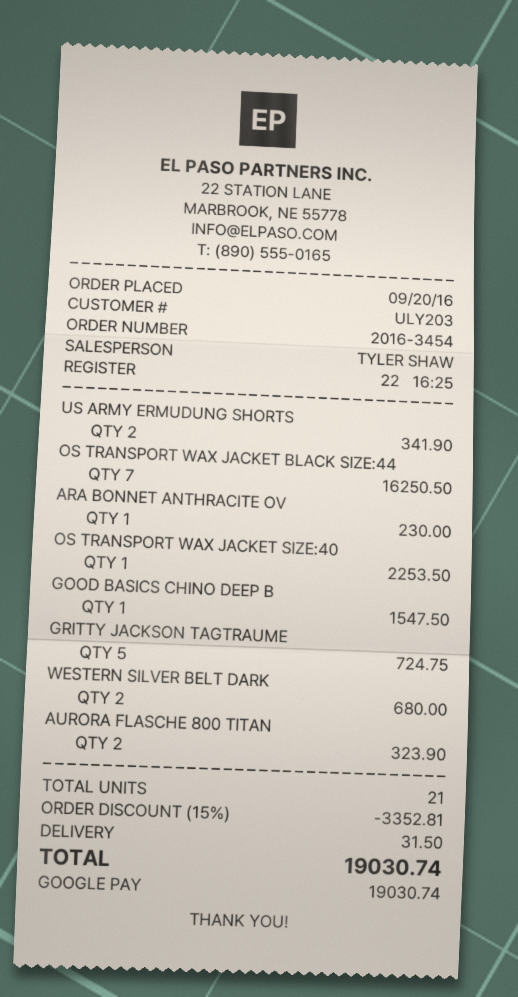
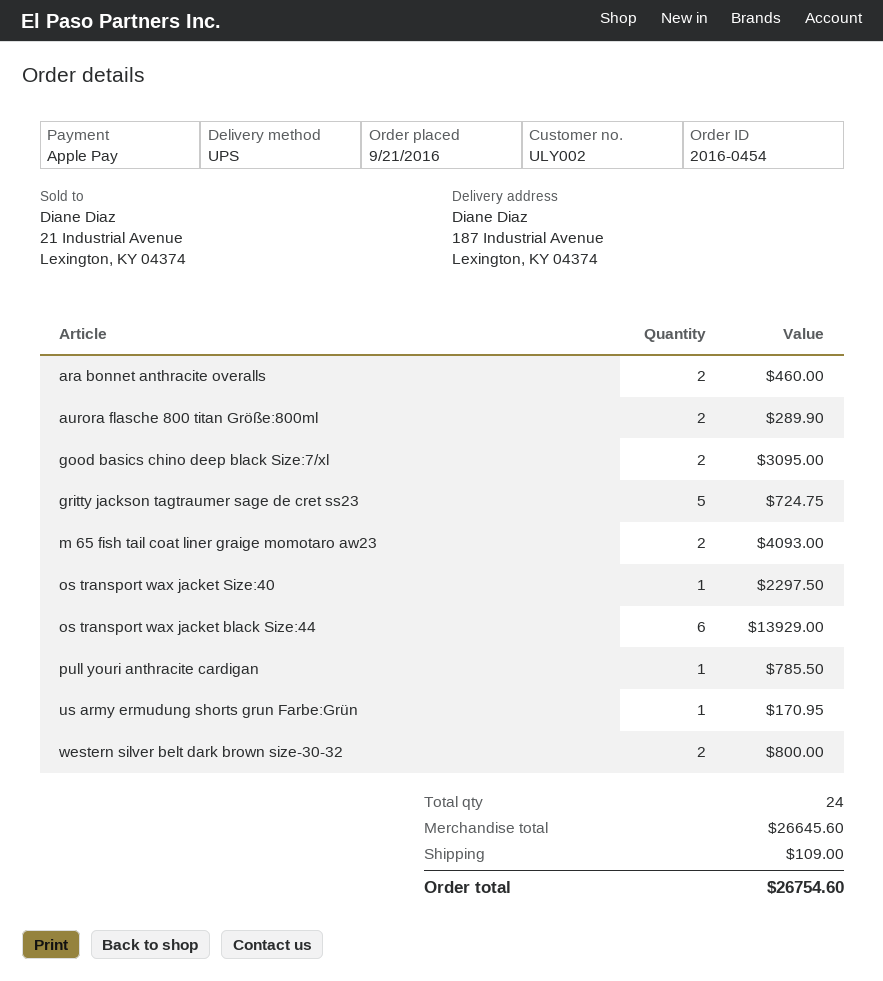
order number: 2016-3454 -> 2016-0454
order date: 2016-09-20 -> 2016-09-21
customer number: ULY203 -> ULY002
payment method: Google Pay -> Apple Pay
US ARMY ERMUDUNG SHORTS: 2 for 341.90 -> 1 for 170.95
OS TRANSPORT WAX JACKET BLACK SIZE:44: 7 for 16250.50 -> 6 for 13929.00
ARA BONNET ANTHRACITE OV: 1 for 230.00 -> 2 for 460.00
OS TRANSPORT WAX JACKET SIZE:40: 1 for 2253.50 -> 1 for 2297.50
GOOD BASICS CHINO DEEP B: 1 for 1547.50 -> 2 for 3095.00
WESTERN SILVER BELT DARK: 2 for 680.00 -> 2 for 800.00
AURORA FLASCHE 800 TITAN: 2 for 323.90 -> 2 for 289.90
m 65 fish tail coat liner graige momotaro aw23: none -> 2 for 4093.00
pull youri anthracite cardigan: none -> 1 for 785.50
total quantity: 21 -> 24
discount: 15% = 3352.81 -> none
shipping: 31.50 -> 109.00
total: 19030.74 -> 26754.60

